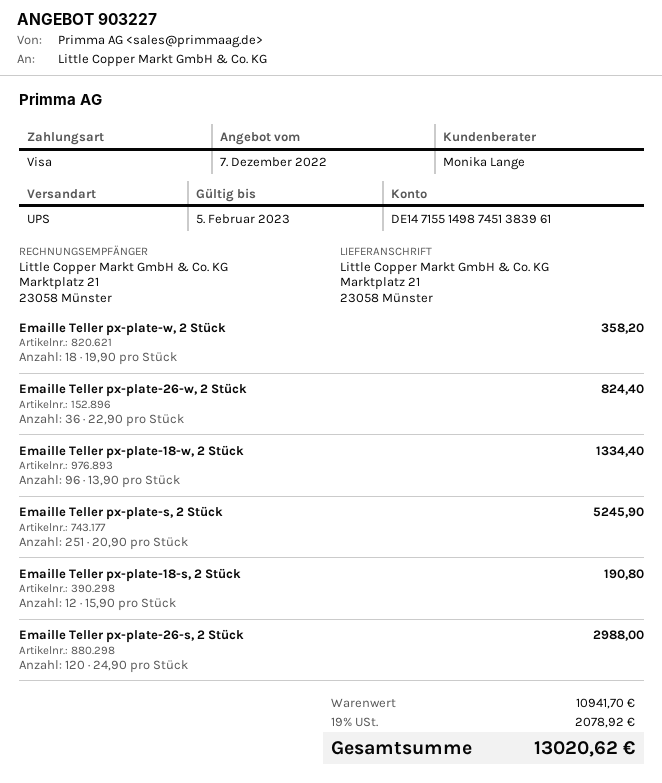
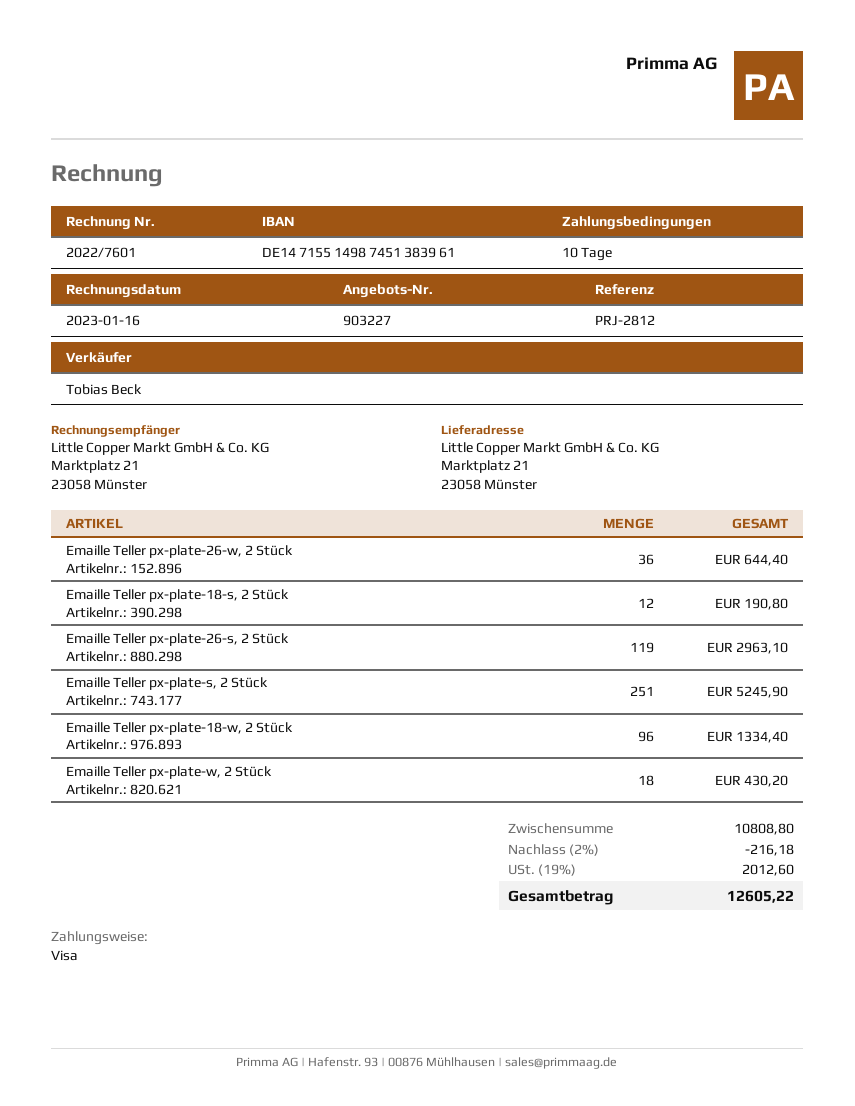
sales rep: Monika Lange -> Tobias Beck
Emaille Teller px-plate-w, 2 Stück: 18 for 358.20 -> 18 for 430.20
Emaille Teller px-plate-26-w, 2 Stück: 36 for 824.40 -> 36 for 644.40
Emaille Teller px-plate-26-s, 2 Stück: 120 for 2988.00 -> 119 for 2963.10
subtotal: 10941.70 -> 10808.80
discount: none -> 2% = 216.18
tax: 19% = 2078.92 -> 19% = 2012.60
total: 13020.62 -> 12605.22

